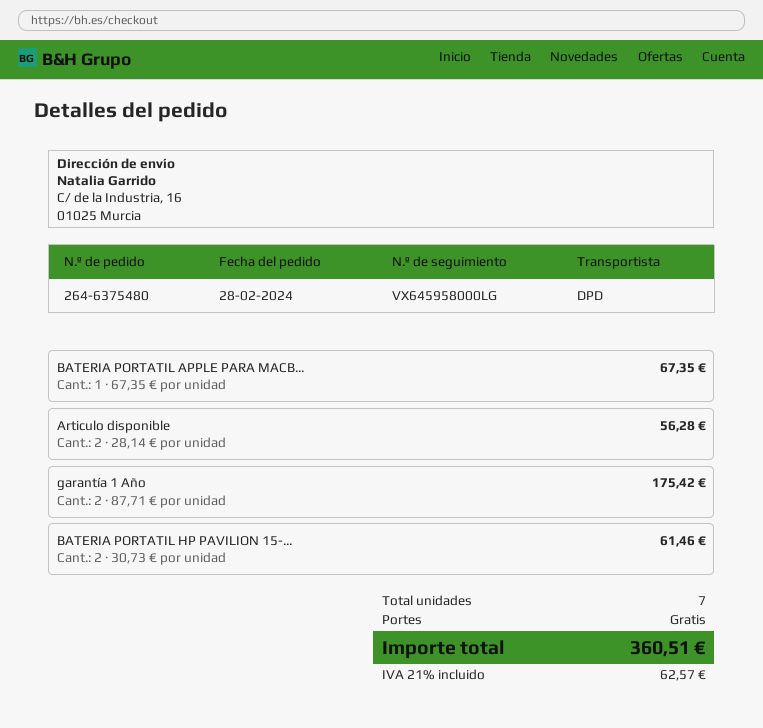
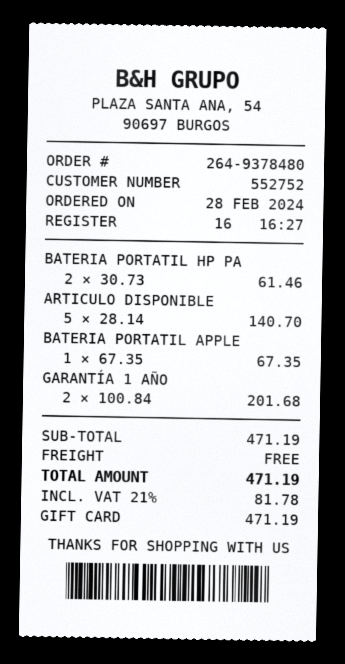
order number: 264-6375480 -> 264-9378480
Articulo disponible: 2 x 28.14 = 56.28 -> 5 x 28.14 = 140.70
garantía 1 Año: 2 x 87.71 = 175.42 -> 2 x 100.84 = 201.68
tax: 21% = 62.57 -> 21% = 81.78
total: 360.51 -> 471.19

